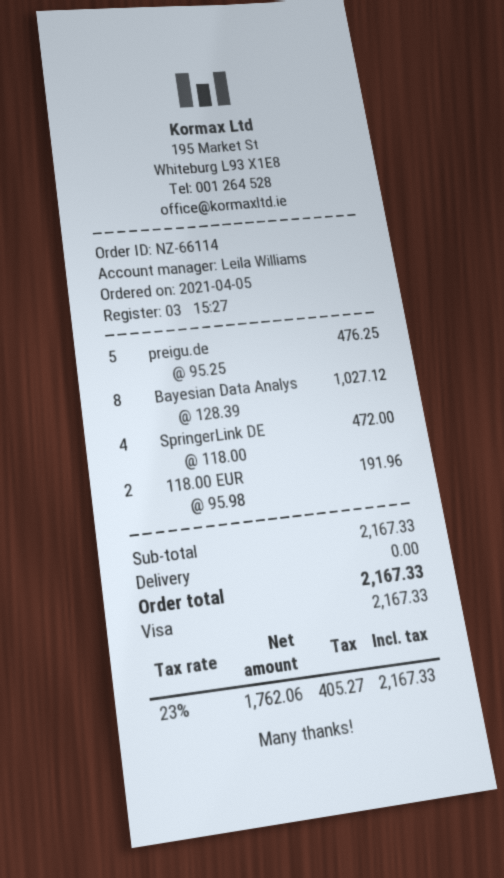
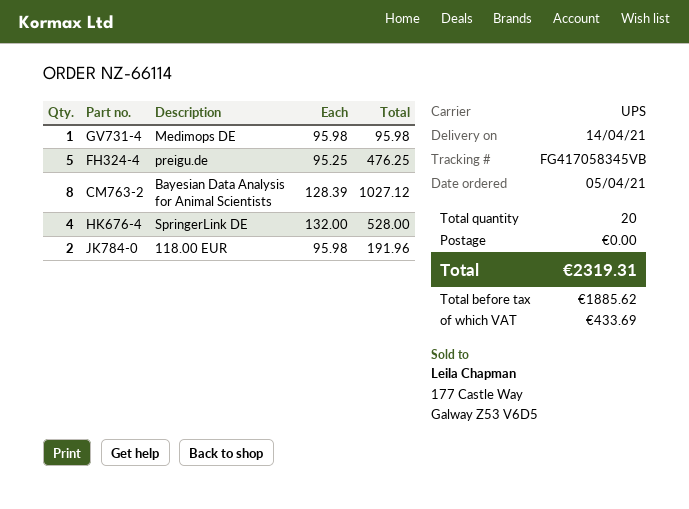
SpringerLink DE: 4 x 118.00 = 472.00 -> 4 x 132.00 = 528.00
Medimops DE: none -> 1 x 95.98 = 95.98
net: 1762.06 -> 1885.62
tax: 405.27 -> 433.69
total: 2167.33 -> 2319.31

